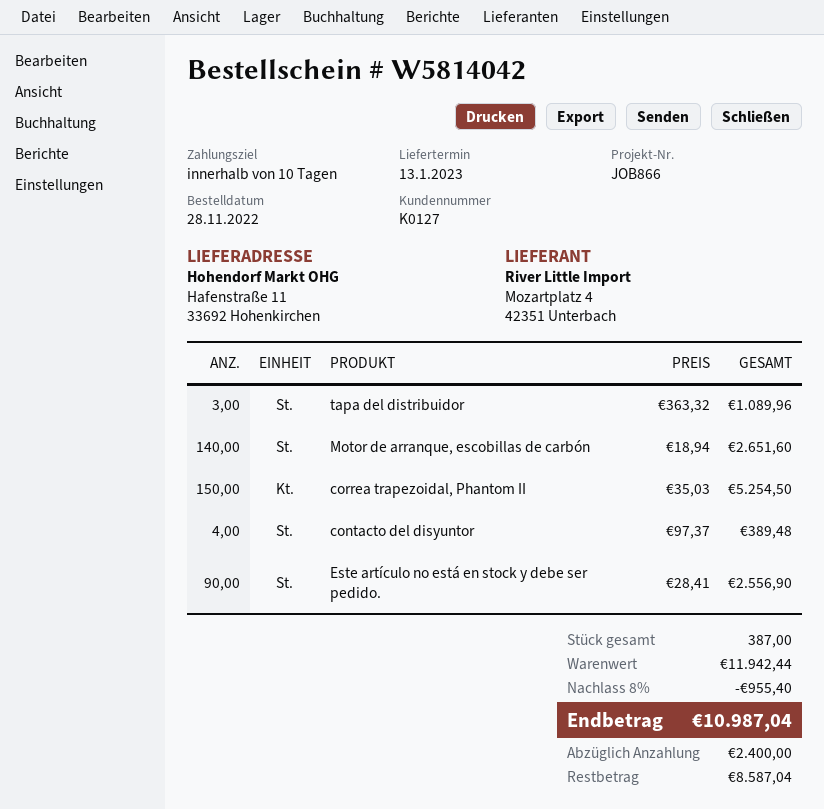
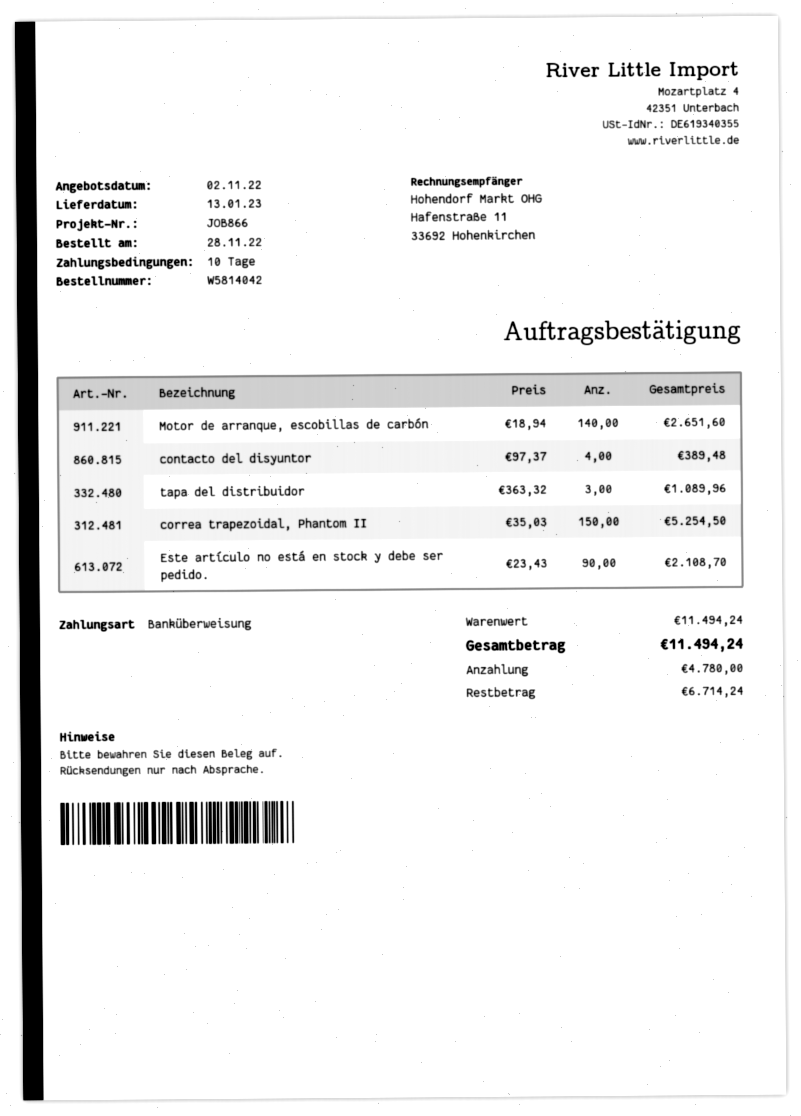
Este artículo no está en stock y debe ser pedido.: 90 x 28.41 = 2556.90 -> 90 x 23.43 = 2108.70
subtotal: 11942.44 -> 11494.24
discount: 8% = 955.40 -> none
total: 10987.04 -> 11494.24
deposit: 2400.00 -> 4780.00
balance: 8587.04 -> 6714.24

